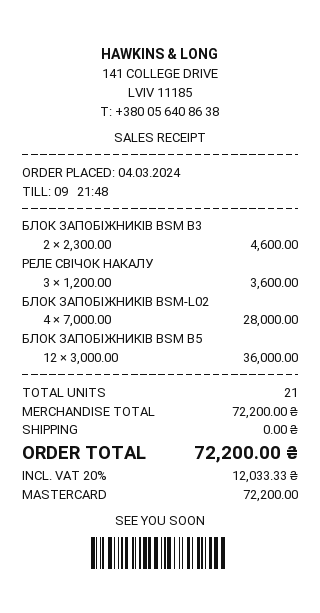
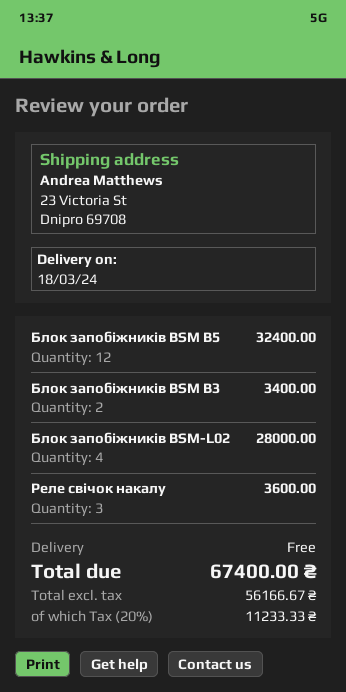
БЛОК ЗАПОБІЖНИКІВ BSM B3: 2 for 4600.00 -> 2 for 3400.00
БЛОК ЗАПОБІЖНИКІВ BSM B5: 12 for 36000.00 -> 12 for 32400.00
tax: 20% = 12033.33 -> 20% = 11233.33
total: 72200.00 -> 67400.00

